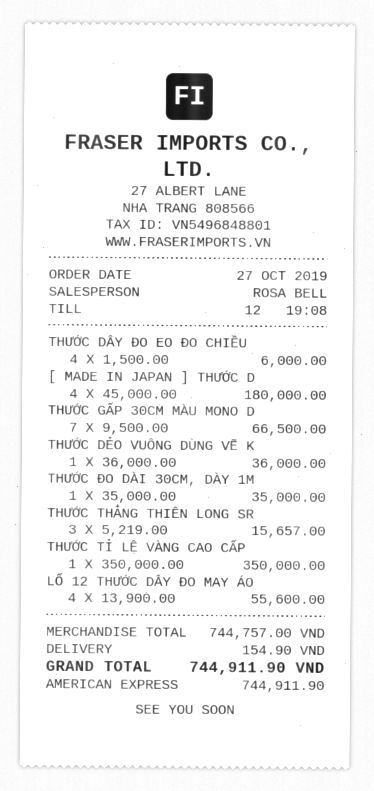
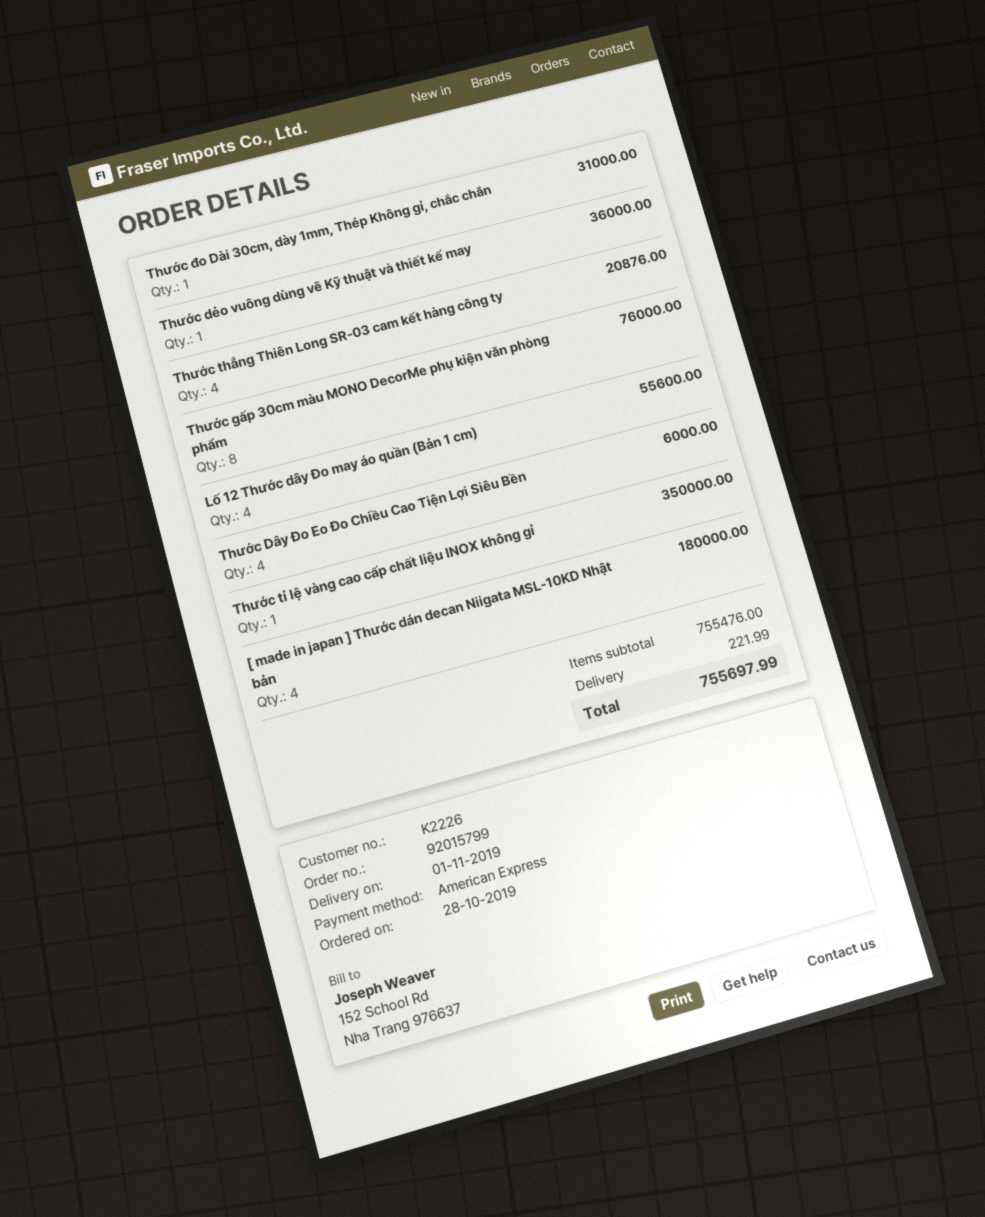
order date: 2019-10-27 -> 2019-10-28
THƯỚC GẤP 30CM MÀU MONO D: 7 for 66500.00 -> 8 for 76000.00
THƯỚC ĐO DÀI 30CM, DÀY 1M: 1 for 35000.00 -> 1 for 31000.00
THƯỚC THẲNG THIÊN LONG SR: 3 for 15657.00 -> 4 for 20876.00
subtotal: 744757.00 -> 755476.00
shipping: 154.90 -> 221.99
total: 744911.90 -> 755697.99

